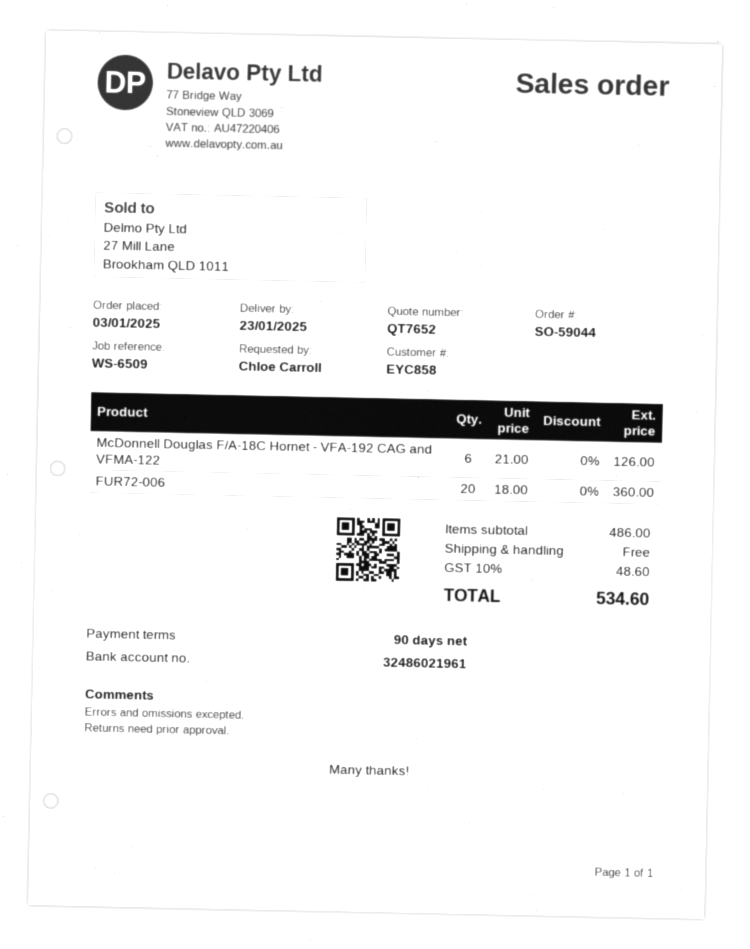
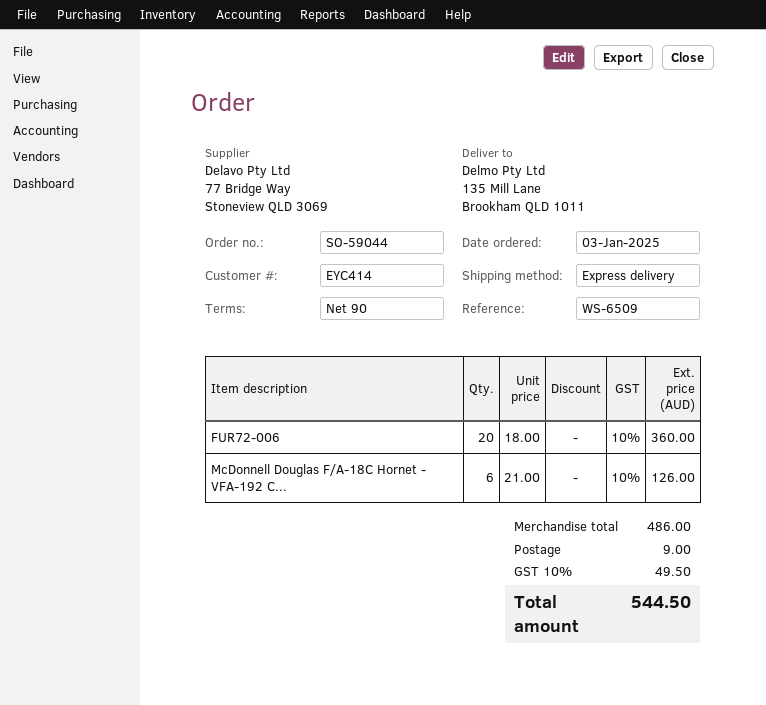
customer number: EYC858 -> EYC414
shipping: 0.00 -> 9.00
tax: 10% = 48.60 -> 10% = 49.50
total: 534.60 -> 544.50

